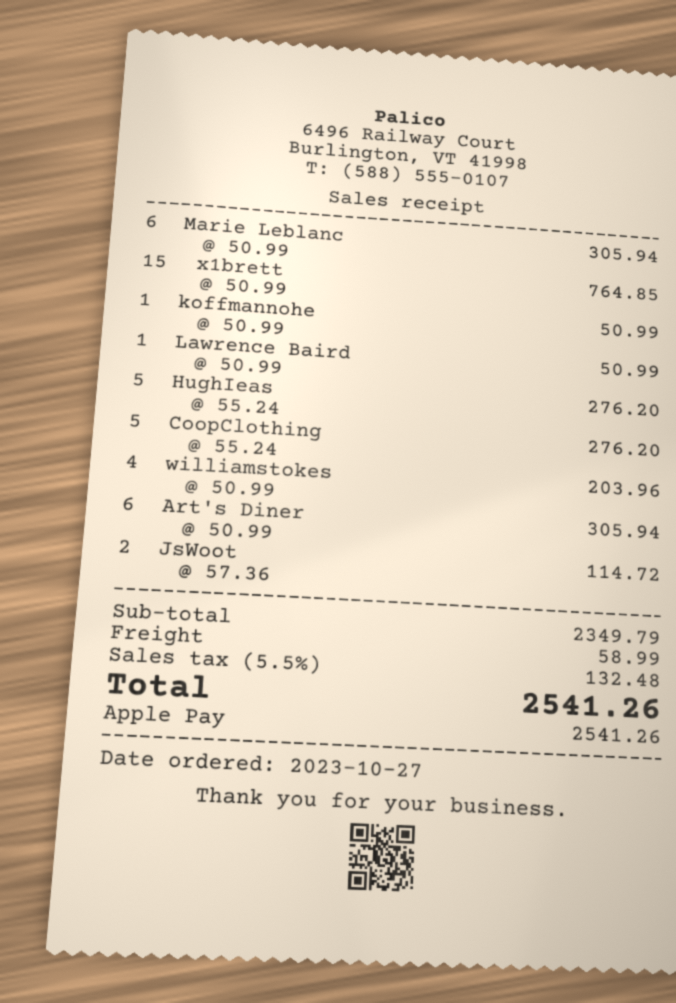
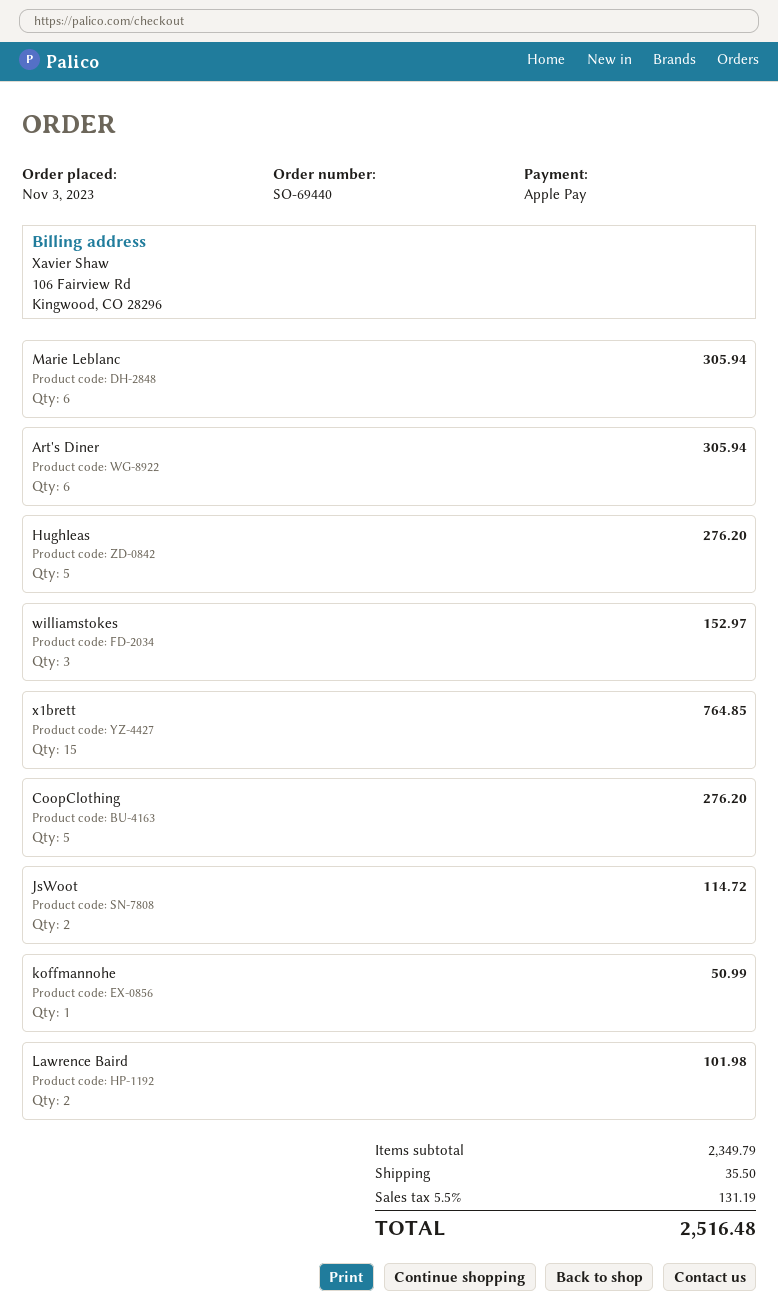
order date: 2023-10-27 -> 2023-11-03
Lawrence Baird: 1 for 50.99 -> 2 for 101.98
williamstokes: 4 for 203.96 -> 3 for 152.97
shipping: 58.99 -> 35.50
tax: 5.5% = 132.48 -> 5.5% = 131.19
total: 2541.26 -> 2516.48

